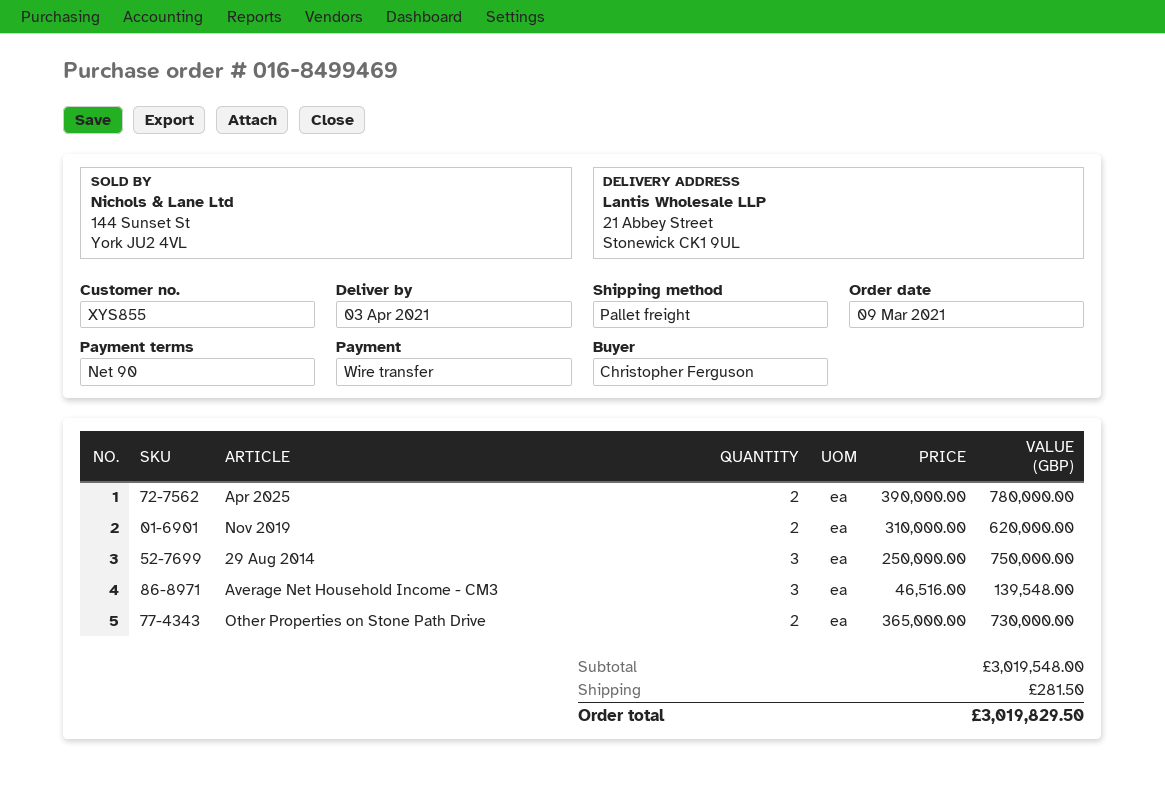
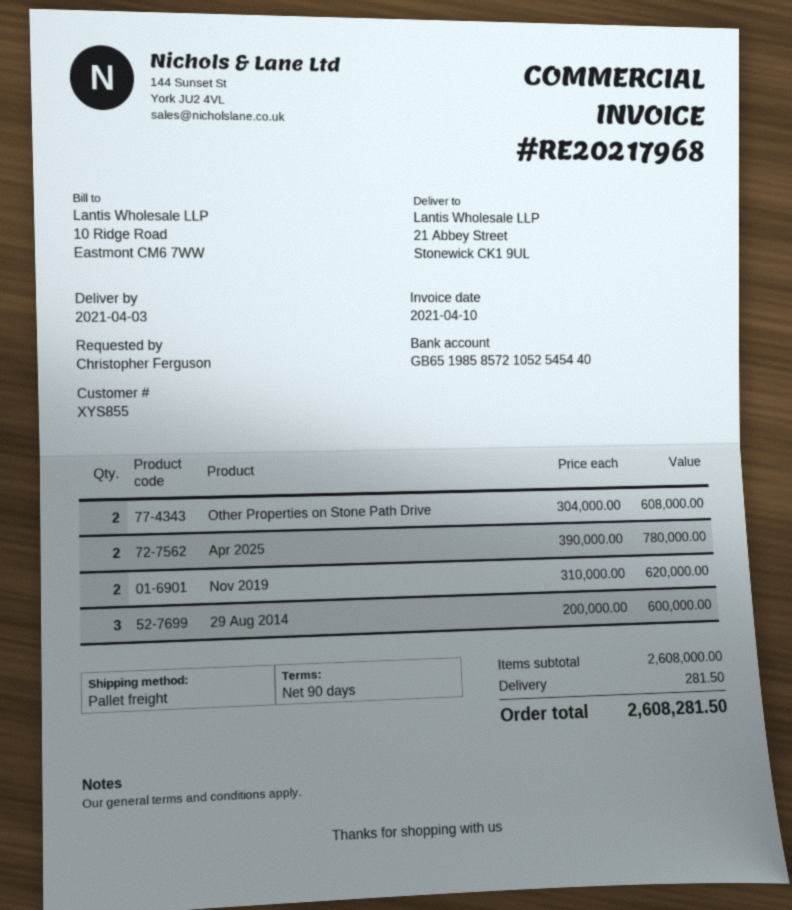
29 Aug 2014: 3 x 250000.00 = 750000.00 -> 3 x 200000.00 = 600000.00
Average Net Household Income - CM3: 3 x 46516.00 = 139548.00 -> none
Other Properties on Stone Path Drive: 2 x 365000.00 = 730000.00 -> 2 x 304000.00 = 608000.00
subtotal: 3019548.00 -> 2608000.00
total: 3019829.50 -> 2608281.50

